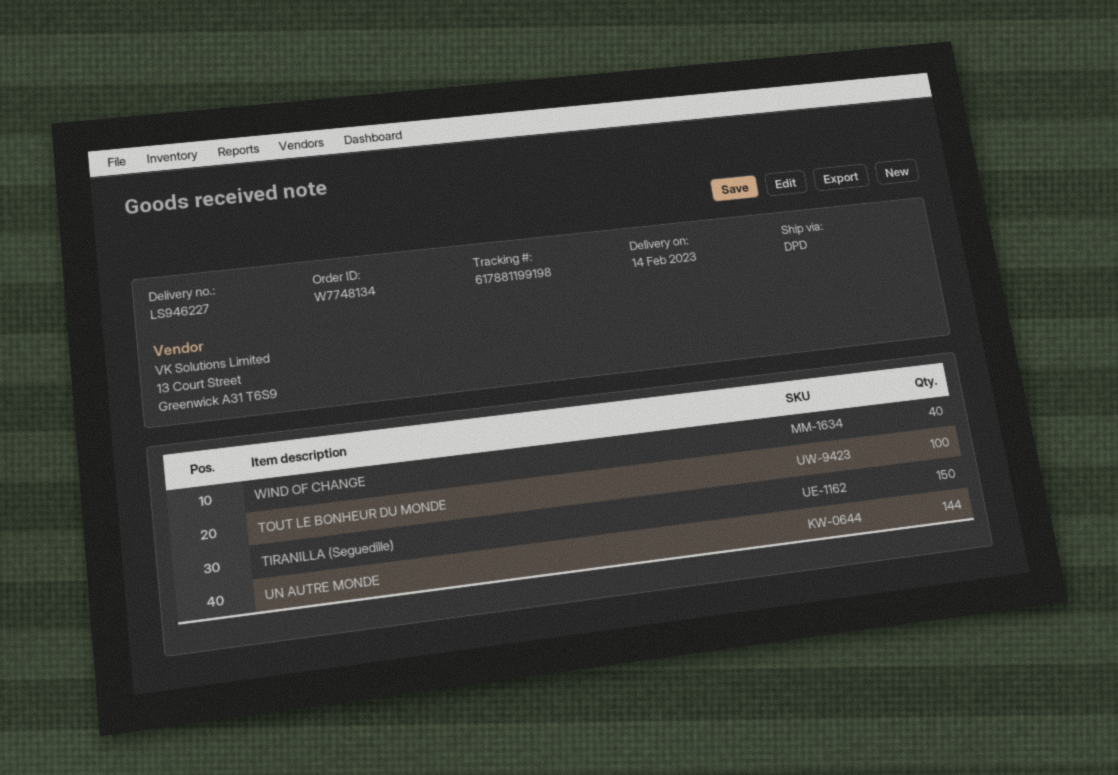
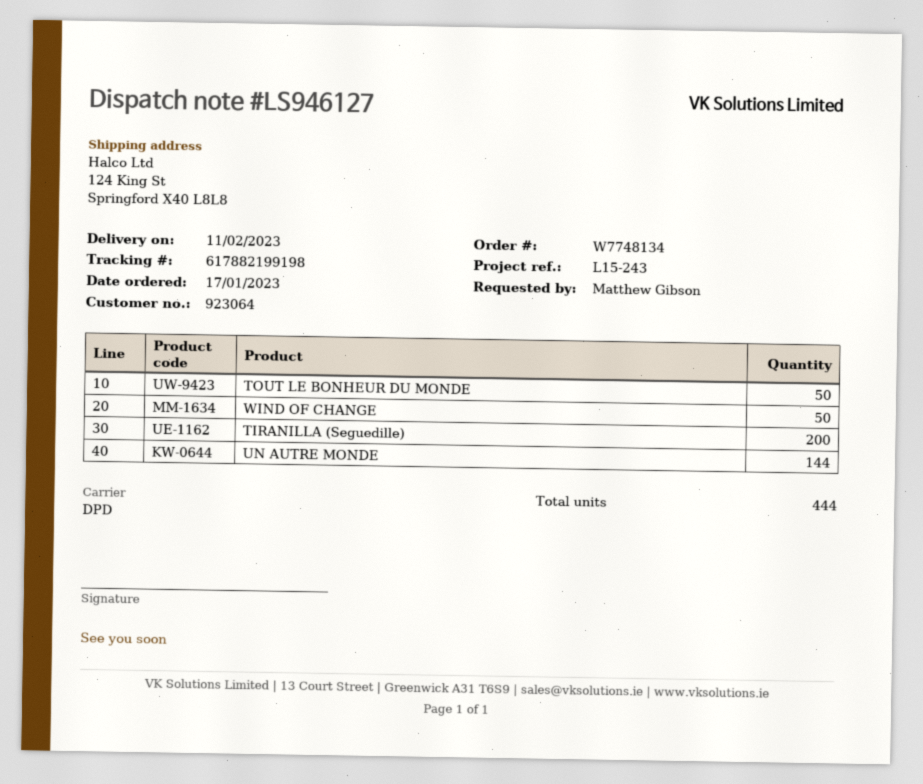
delivery note number: LS946227 -> LS946127
delivery date: 2023-02-14 -> 2023-02-11
tracking number: 617881199198 -> 617882199198
WIND OF CHANGE: 40 -> 50
TOUT LE BONHEUR DU MONDE: 100 -> 50
TIRANILLA (Seguedille): 150 -> 200

